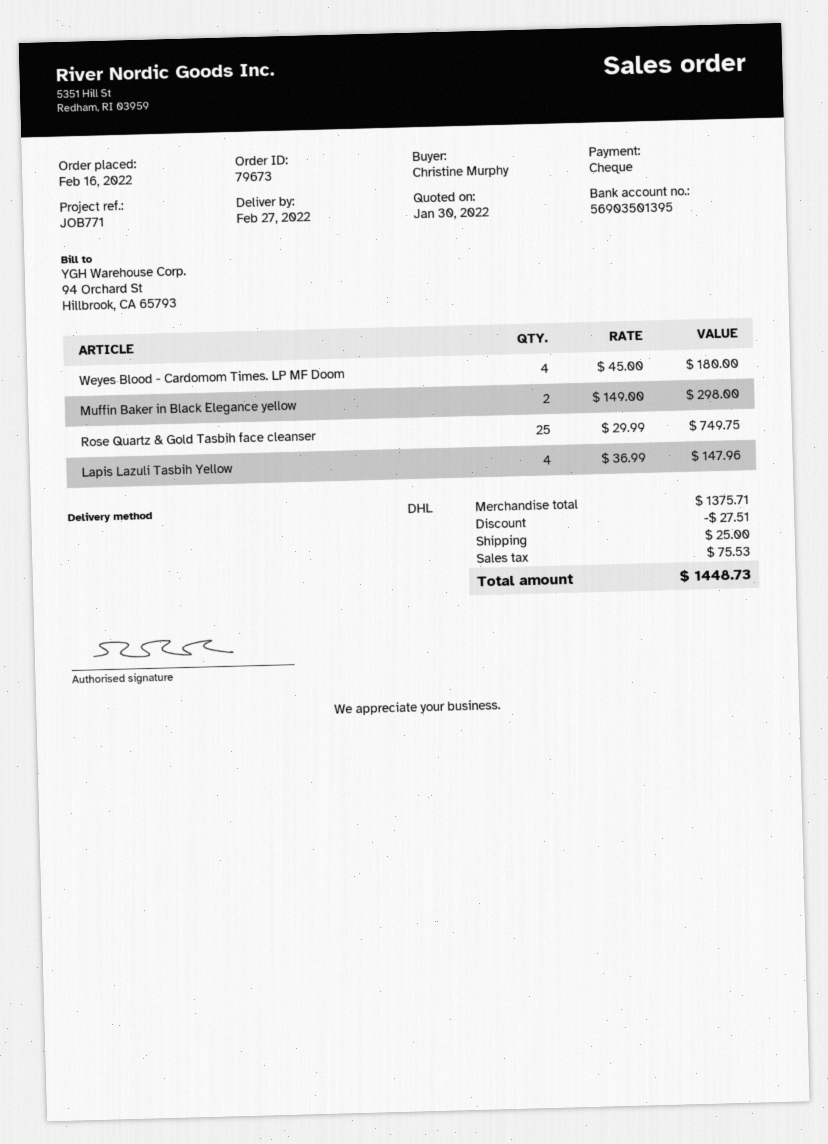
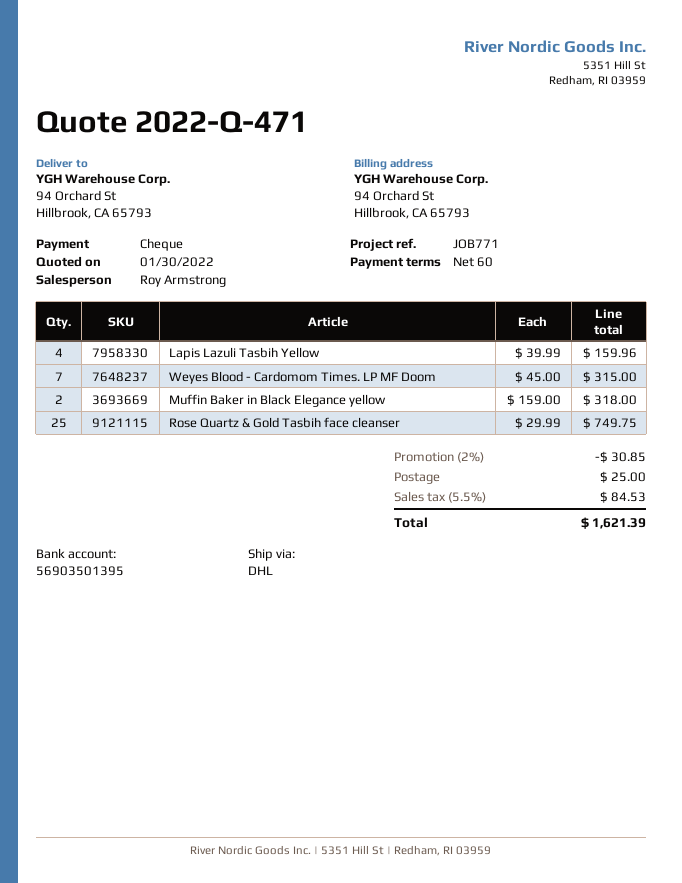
Weyes Blood - Cardomom Times. LP MF Doom: 4 x 45.00 = 180.00 -> 7 x 45.00 = 315.00
Muffin Baker in Black Elegance yellow: 2 x 149.00 = 298.00 -> 2 x 159.00 = 318.00
Lapis Lazuli Tasbih Yellow: 4 x 36.99 = 147.96 -> 4 x 39.99 = 159.96
discount: 27.51 -> 30.85
tax: 75.53 -> 84.53
total: 1448.73 -> 1621.39

